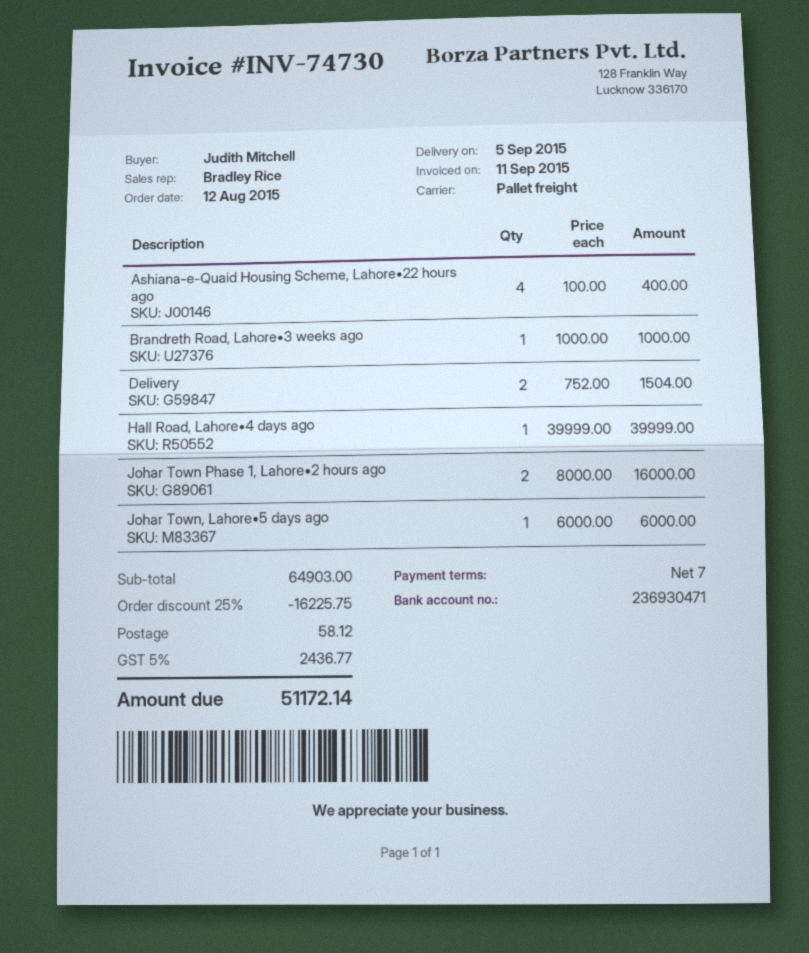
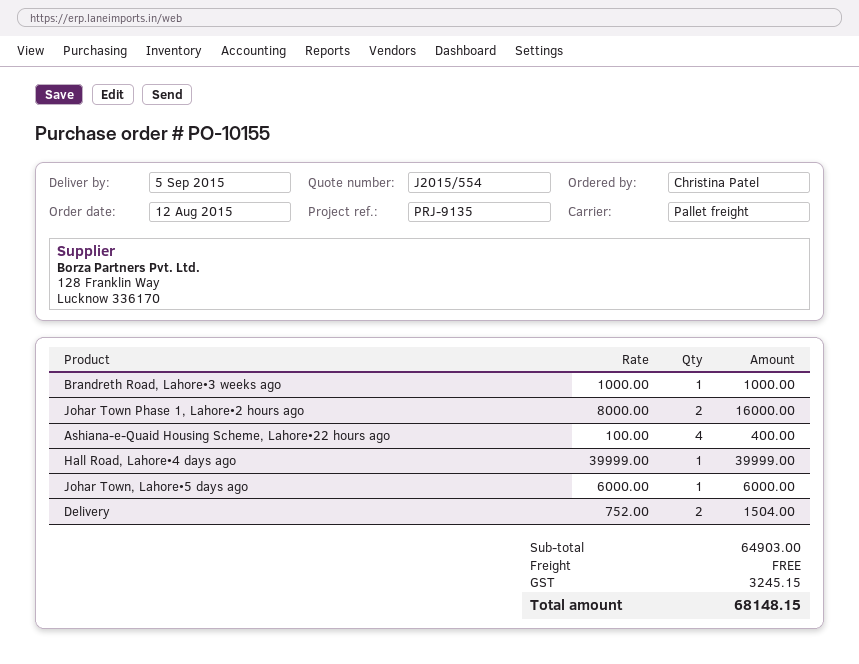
ordered by: Judith Mitchell -> Christina Patel
discount: 25% = 16225.75 -> none
shipping: 58.12 -> 0.00
tax: 2436.77 -> 3245.15
total: 51172.14 -> 68148.15

